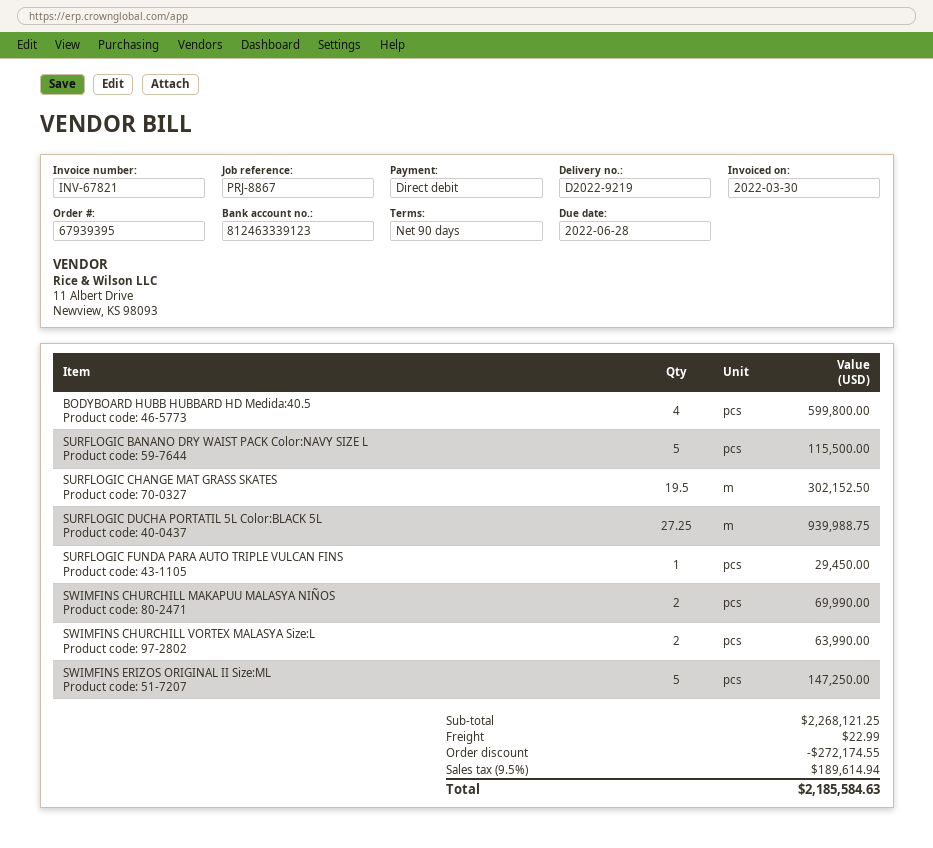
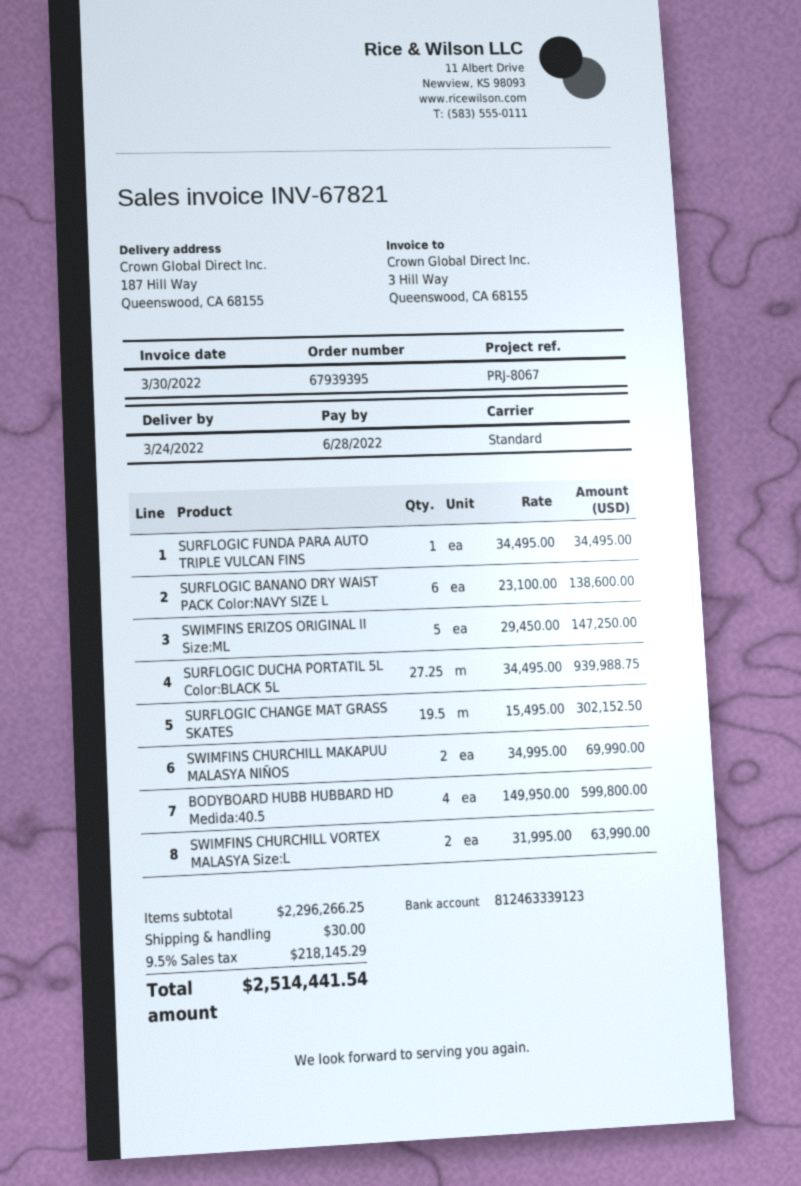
reference: PRJ-8867 -> PRJ-8067
SURFLOGIC BANANO DRY WAIST PACK Color:NAVY SIZE L: 5 for 115500.00 -> 6 for 138600.00
SURFLOGIC FUNDA PARA AUTO TRIPLE VULCAN FINS: 1 for 29450.00 -> 1 for 34495.00
subtotal: 2268121.25 -> 2296266.25
discount: 272174.55 -> none
shipping: 22.99 -> 30.00
tax: 9.5% = 189614.94 -> 9.5% = 218145.29
total: 2185584.63 -> 2514441.54

